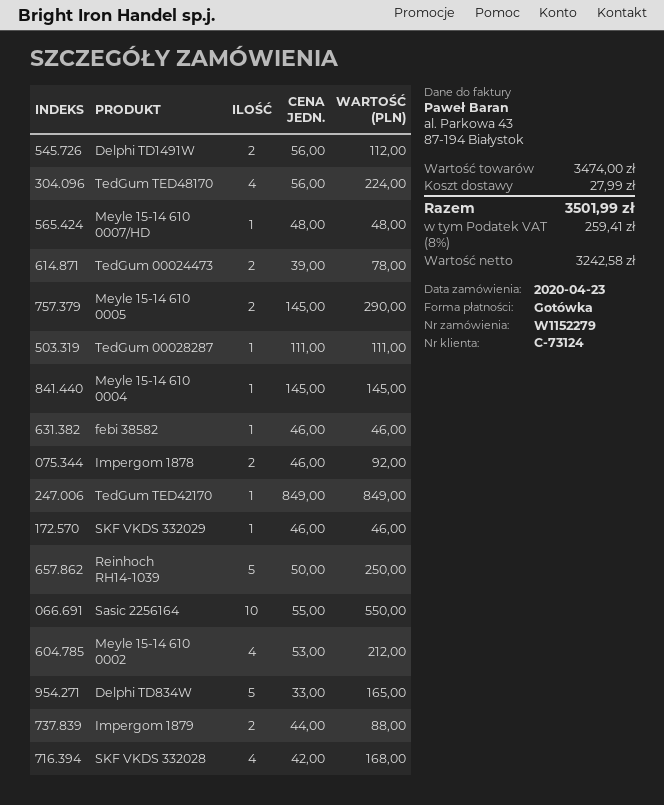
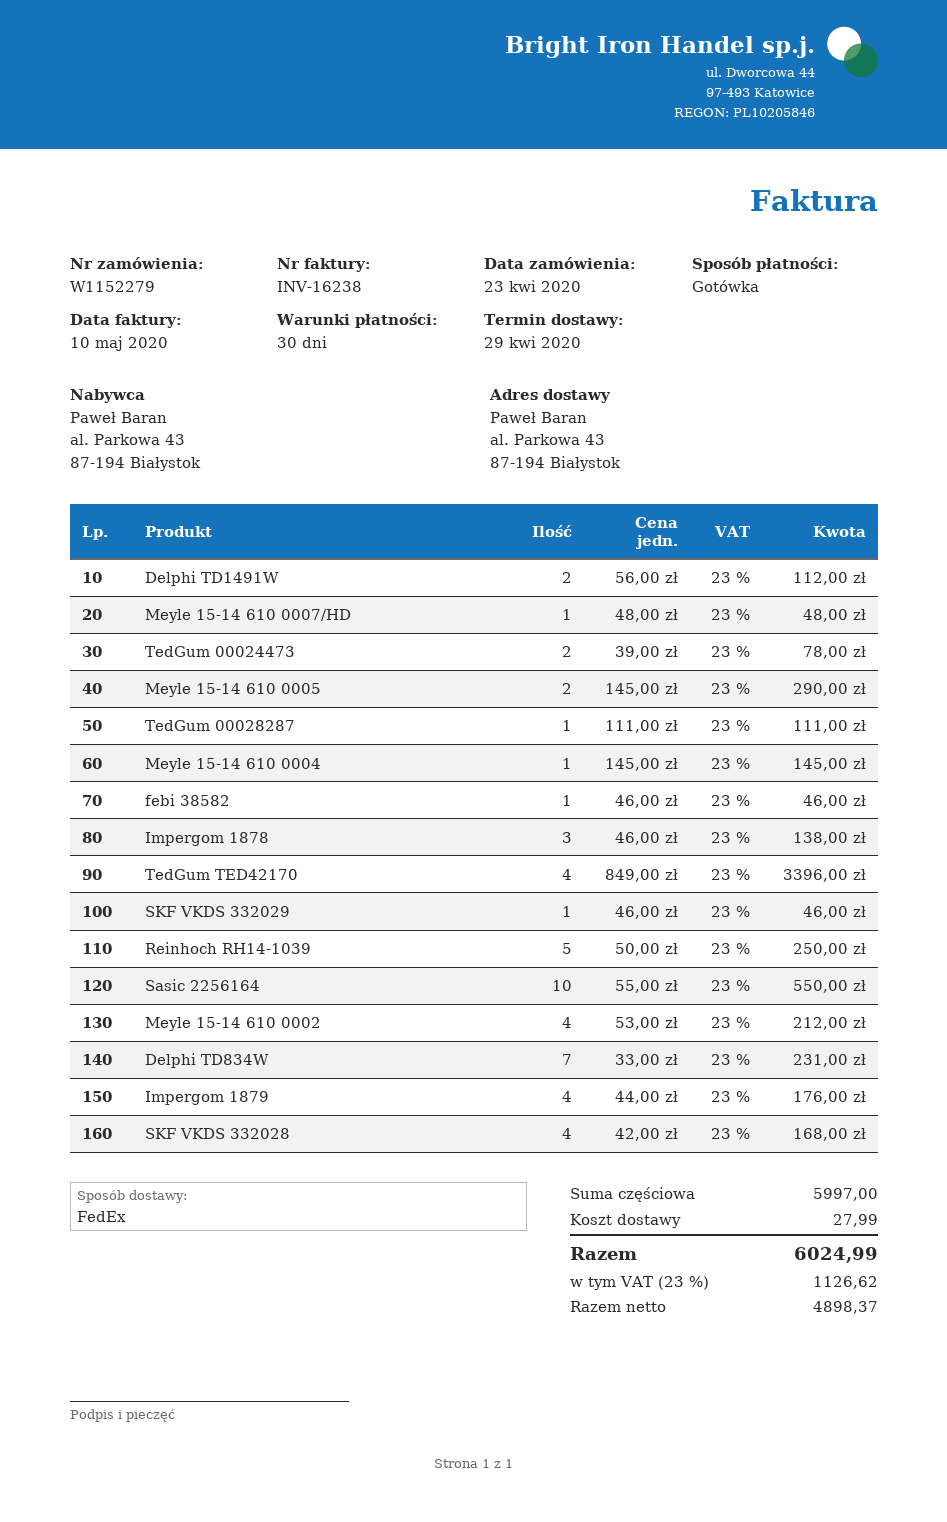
TedGum TED48170: 4 x 56.00 = 224.00 -> none
Impergom 1878: 2 x 46.00 = 92.00 -> 3 x 46.00 = 138.00
TedGum TED42170: 1 x 849.00 = 849.00 -> 4 x 849.00 = 3396.00
Delphi TD834W: 5 x 33.00 = 165.00 -> 7 x 33.00 = 231.00
Impergom 1879: 2 x 44.00 = 88.00 -> 4 x 44.00 = 176.00
subtotal: 3474.00 -> 5997.00
net: 3242.58 -> 4898.37
tax: 8% = 259.41 -> 23% = 1126.62
total: 3501.99 -> 6024.99

